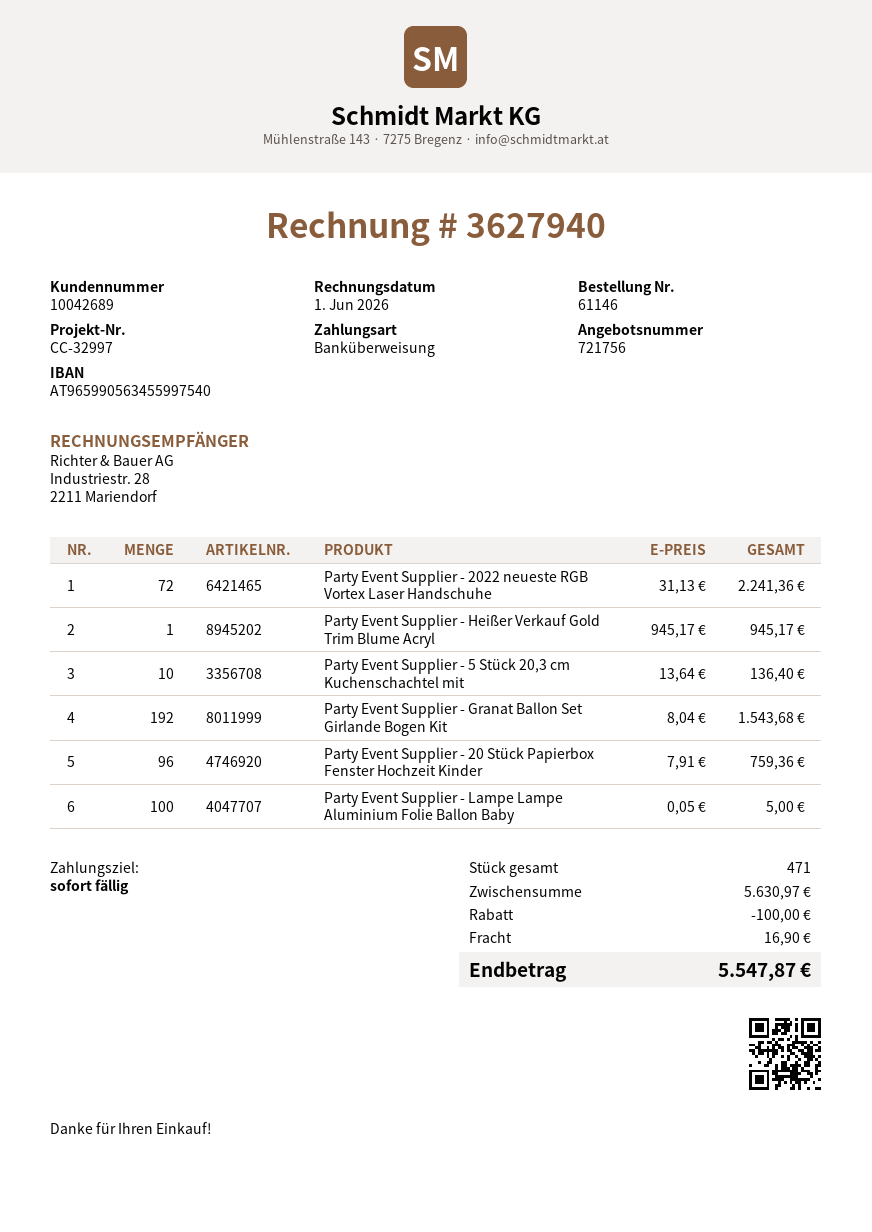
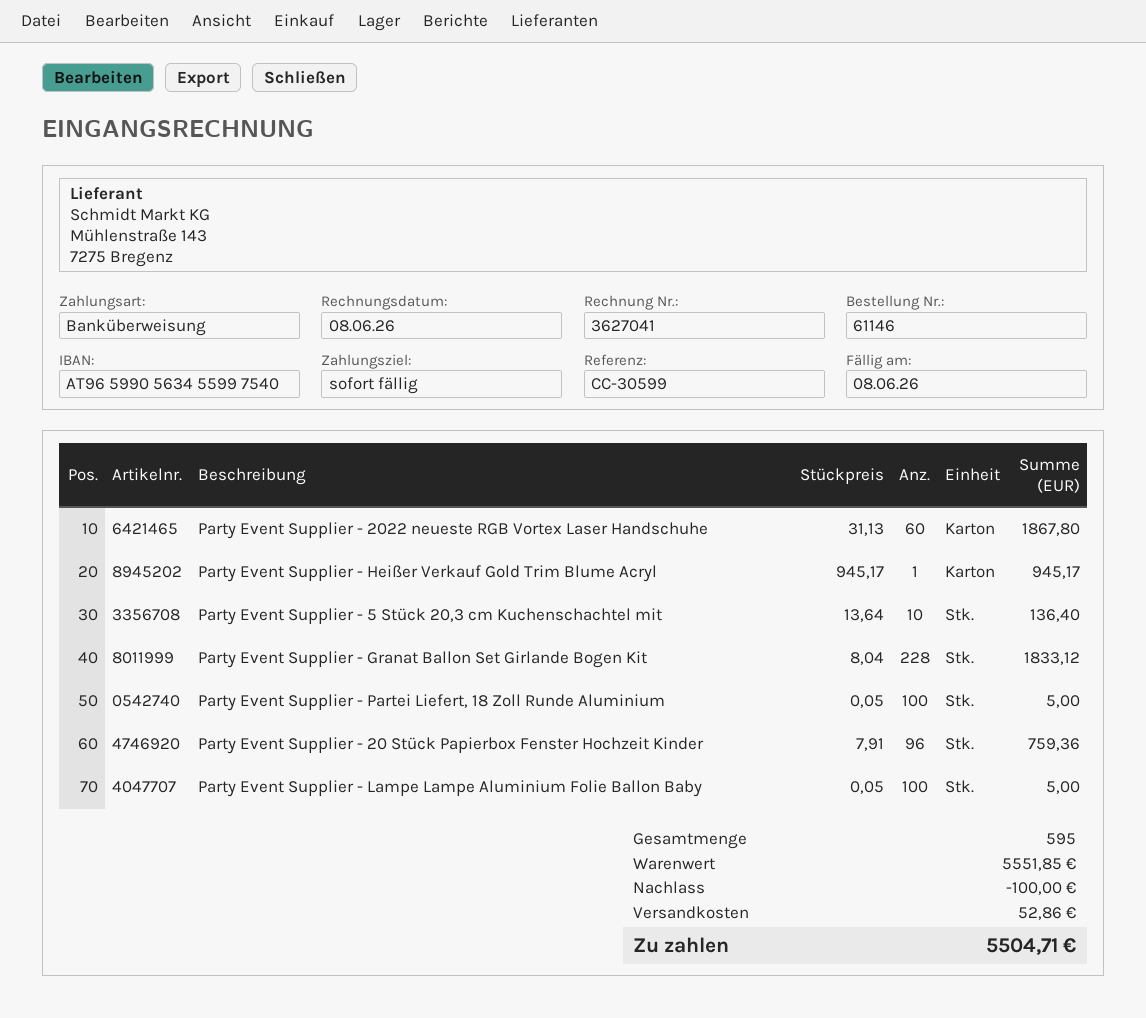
invoice number: 3627940 -> 3627041
invoice date: 2026-06-01 -> 2026-06-08
reference: CC-32997 -> CC-30599
Party Event Supplier - 2022 neueste RGB Vortex Laser Handschuhe: 72 x 31.13 = 2241.36 -> 60 x 31.13 = 1867.80
Party Event Supplier - Granat Ballon Set Girlande Bogen Kit: 192 x 8.04 = 1543.68 -> 228 x 8.04 = 1833.12
Party Event Supplier - Partei Liefert, 18 Zoll Runde Aluminium: none -> 100 x 0.05 = 5.00
total quantity: 471 -> 595
subtotal: 5630.97 -> 5551.85
shipping: 16.90 -> 52.86
total: 5547.87 -> 5504.71

